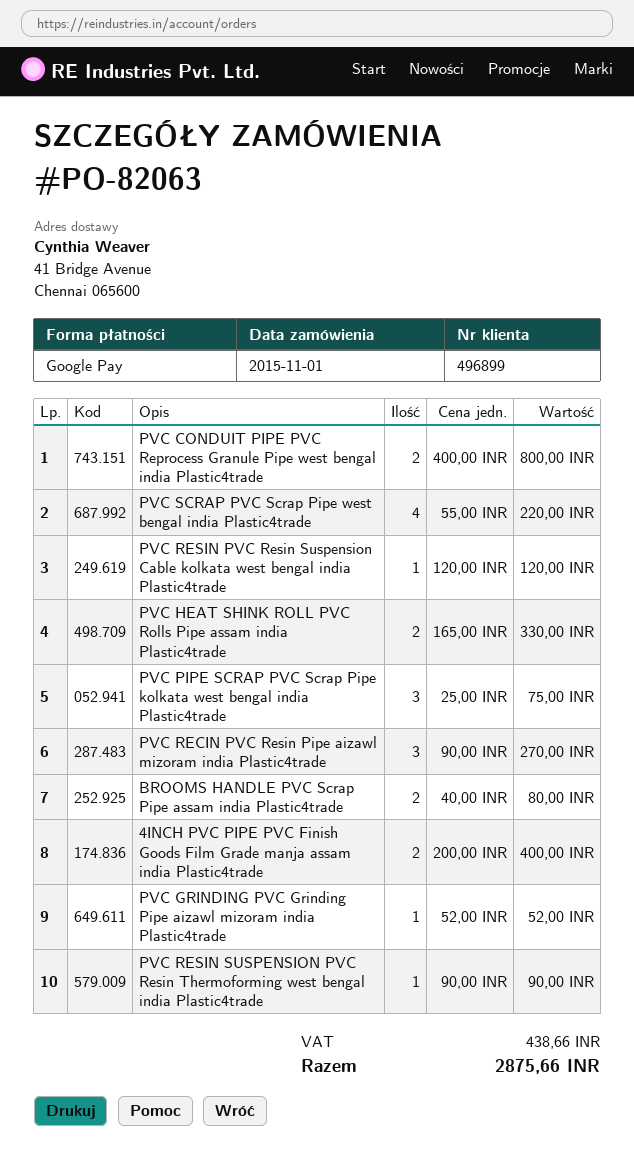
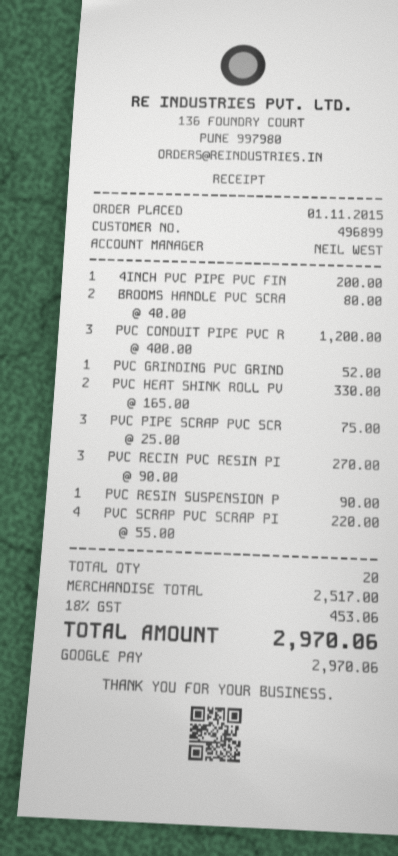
PVC CONDUIT PIPE PVC Reprocess Granule Pipe west bengal india Plastic4trade: 2 x 400.00 = 800.00 -> 3 x 400.00 = 1200.00
PVC RESIN PVC Resin Suspension Cable kolkata west bengal india Plastic4trade: 1 x 120.00 = 120.00 -> none
4INCH PVC PIPE PVC Finish Goods Film Grade manja assam india Plastic4trade: 2 x 200.00 = 400.00 -> 1 x 200.00 = 200.00
tax: 438.66 -> 453.06
total: 2875.66 -> 2970.06

